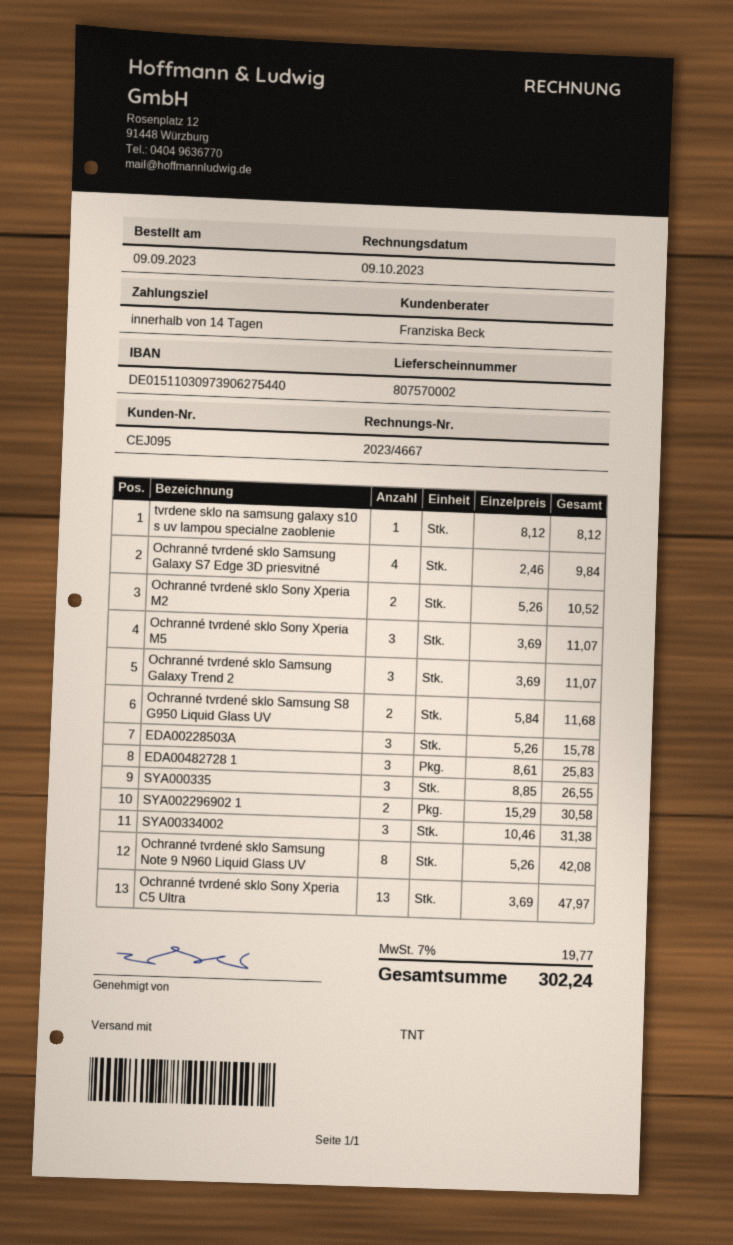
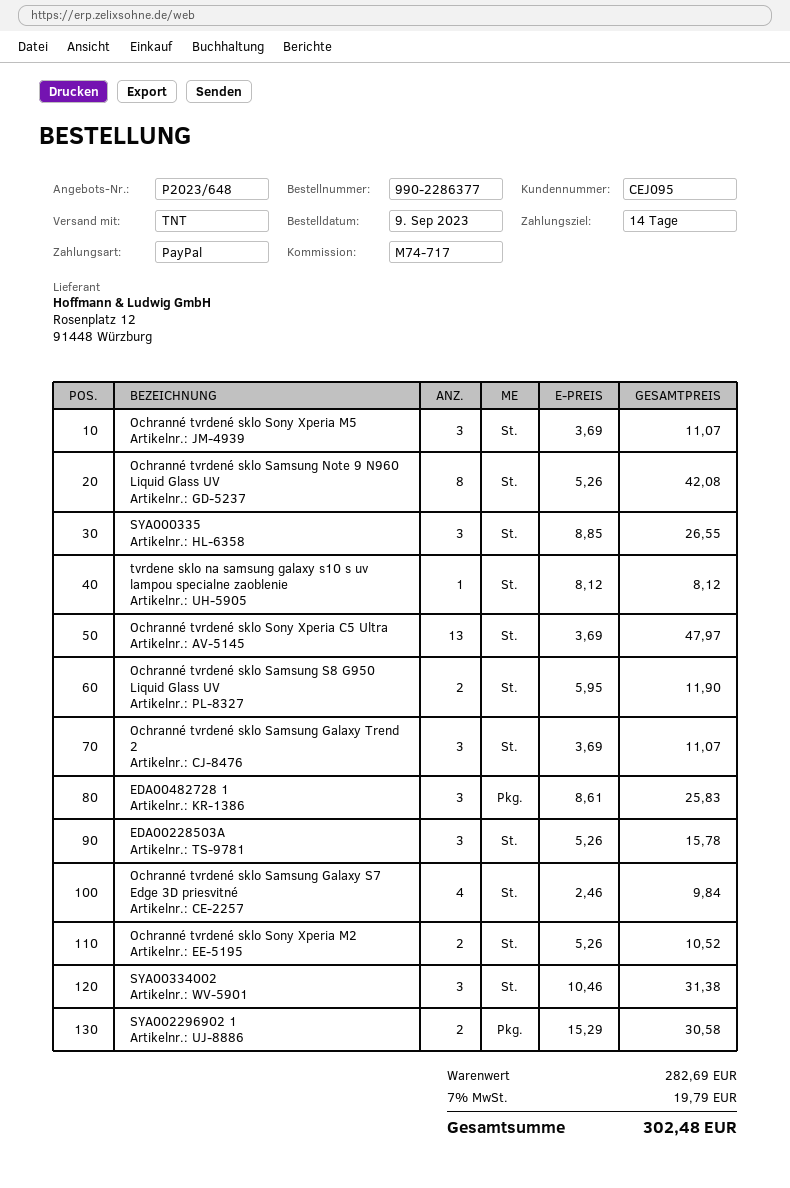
Ochranné tvrdené sklo Samsung S8 G950 Liquid Glass UV: 2 x 5.84 = 11.68 -> 2 x 5.95 = 11.90
tax: 7% = 19.77 -> 7% = 19.79
total: 302.24 -> 302.48

